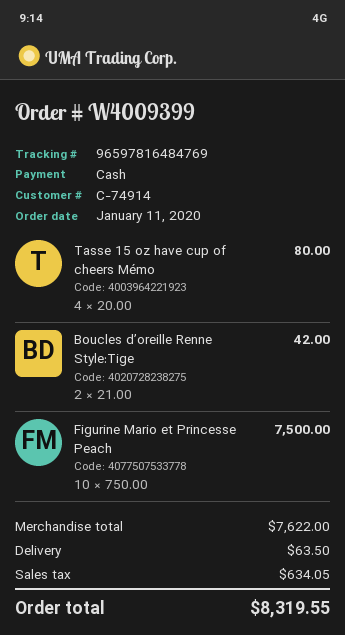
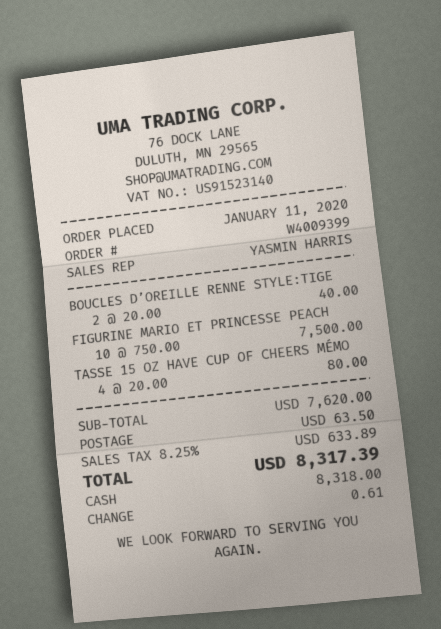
Boucles d’oreille Renne Style:Tige: 2 x 21.00 = 42.00 -> 2 x 20.00 = 40.00
subtotal: 7622.00 -> 7620.00
tax: 634.05 -> 633.89
total: 8319.55 -> 8317.39

